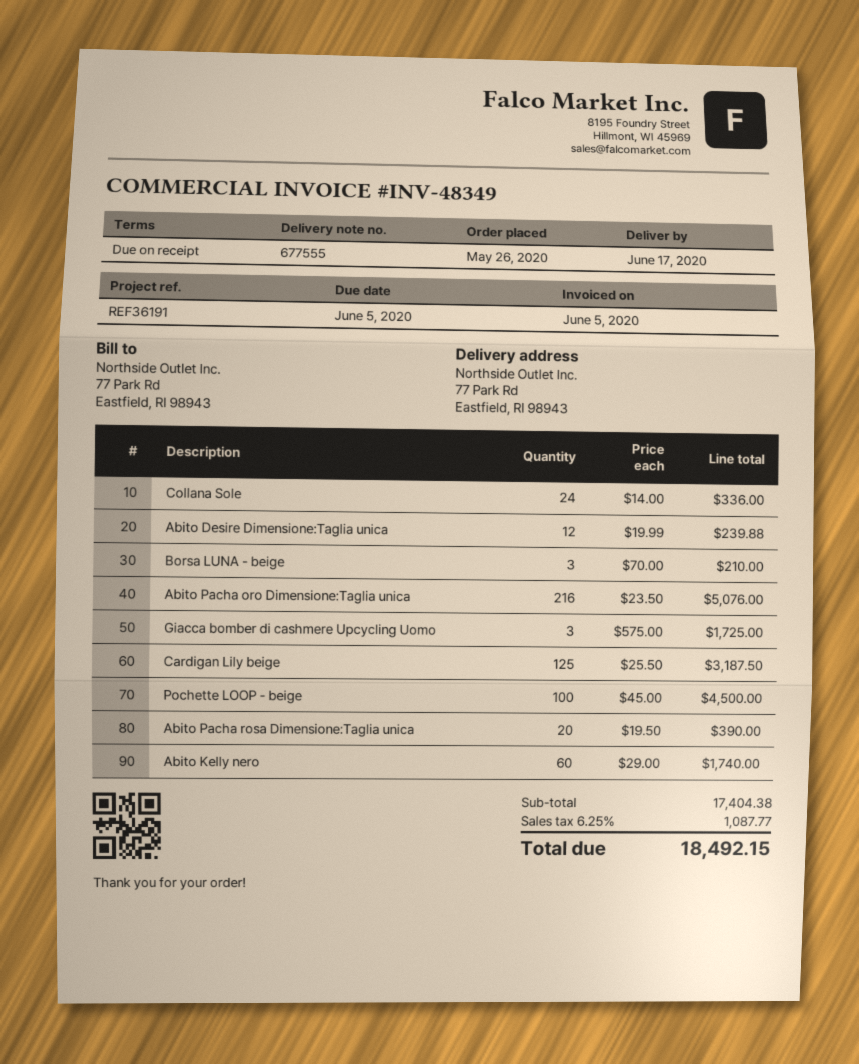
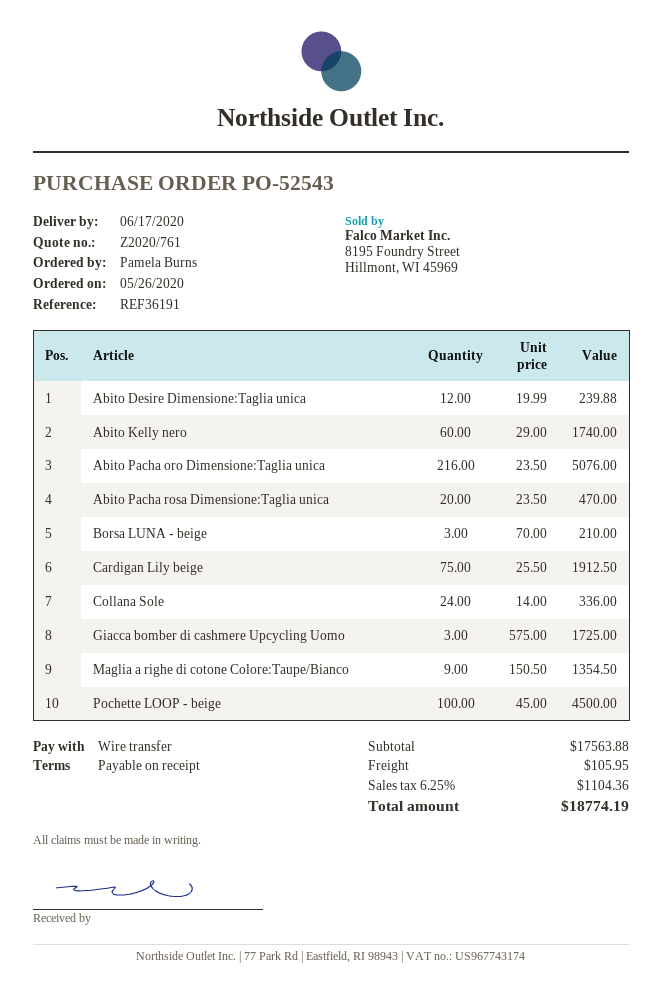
Cardigan Lily beige: 125 x 25.50 = 3187.50 -> 75 x 25.50 = 1912.50
Abito Pacha rosa Dimensione:Taglia unica: 20 x 19.50 = 390.00 -> 20 x 23.50 = 470.00
Maglia a righe di cotone Colore:Taupe/Bianco: none -> 9 x 150.50 = 1354.50
subtotal: 17404.38 -> 17563.88
shipping: none -> 105.95
tax: 6.25% = 1087.77 -> 6.25% = 1104.36
total: 18492.15 -> 18774.19

